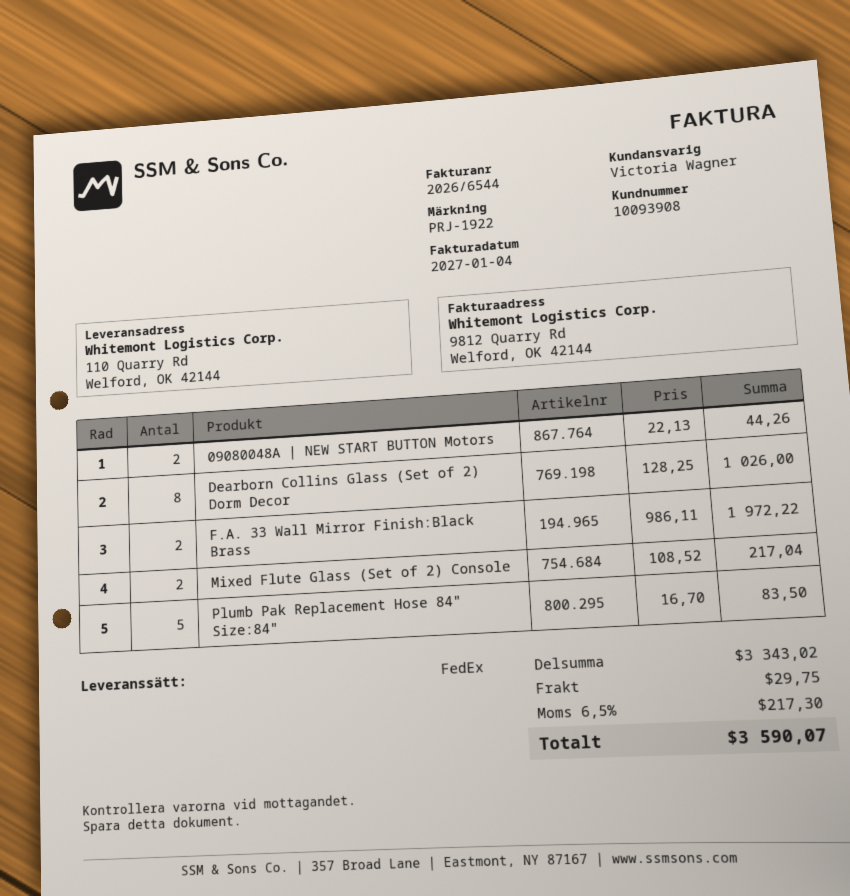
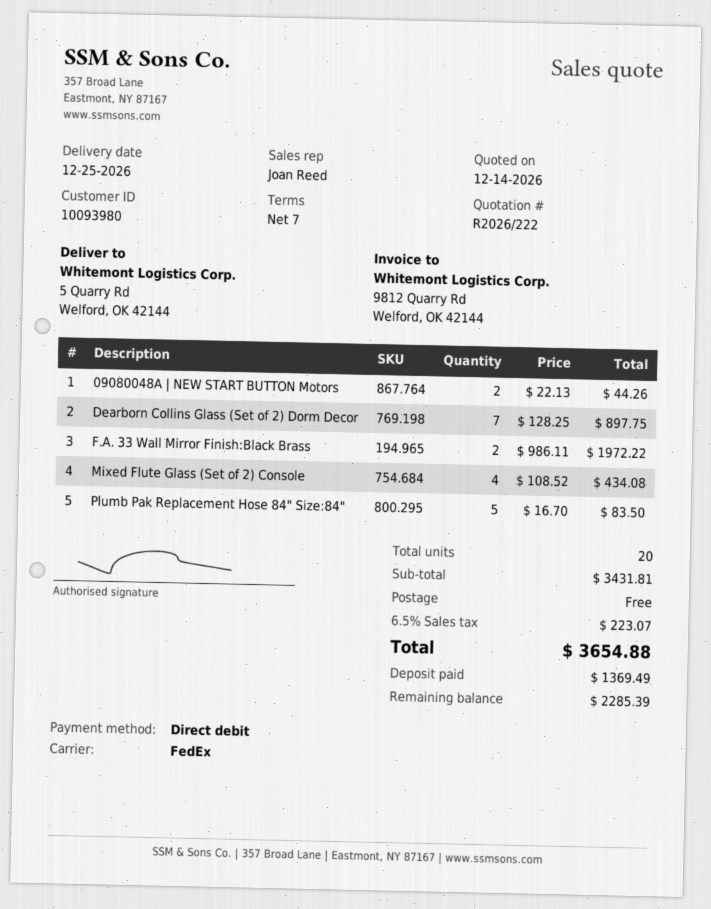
customer number: 10093908 -> 10093980
sales rep: Victoria Wagner -> Joan Reed
ship to: 110 Quarry Rd, Welford, OK 42144 -> 5 Quarry Rd, Welford, OK 42144
Dearborn Collins Glass (Set of 2) Dorm Decor: 8 x 128.25 = 1026.00 -> 7 x 128.25 = 897.75
Mixed Flute Glass (Set of 2) Console: 2 x 108.52 = 217.04 -> 4 x 108.52 = 434.08
subtotal: 3343.02 -> 3431.81
shipping: 29.75 -> 0.00
tax: 6.5% = 217.30 -> 6.5% = 223.07
total: 3590.07 -> 3654.88

